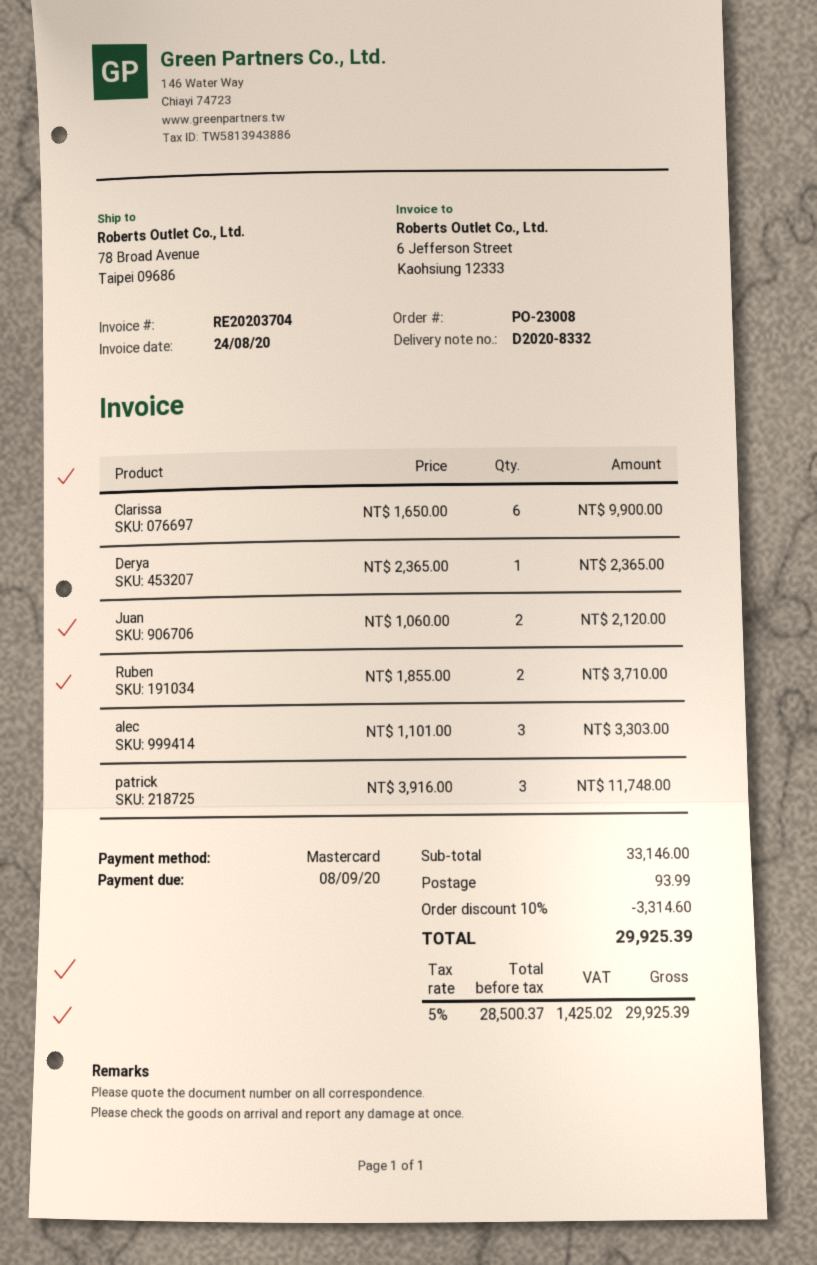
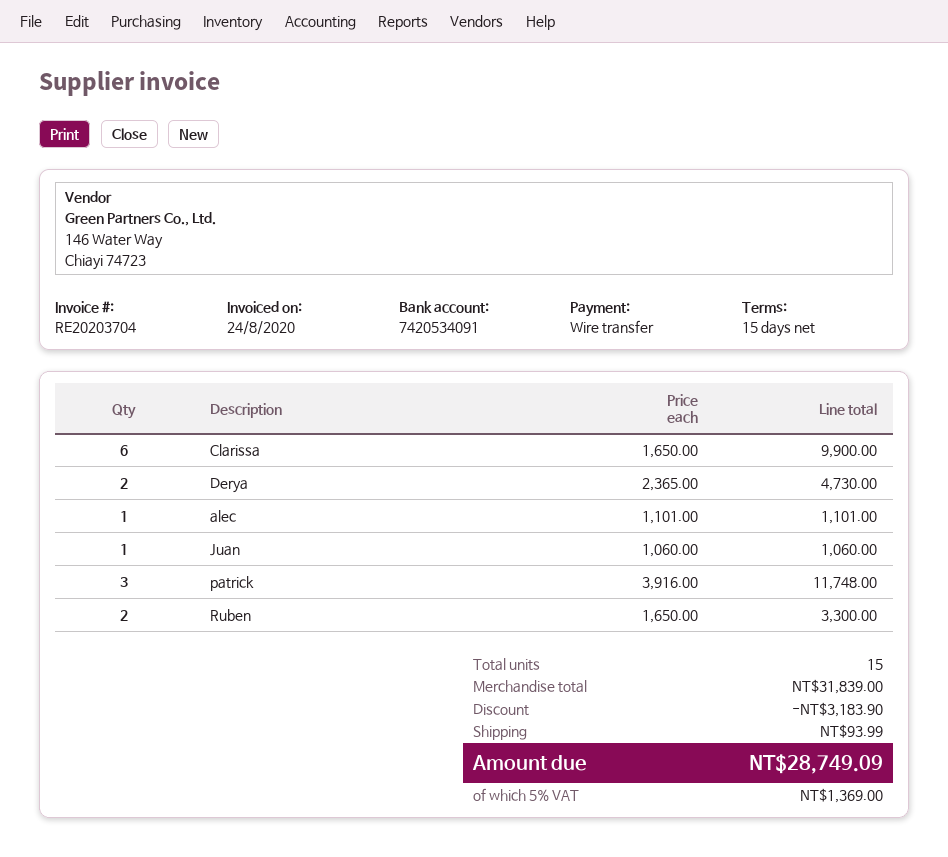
payment method: Mastercard -> bank transfer
Derya: 1 x 2365.00 = 2365.00 -> 2 x 2365.00 = 4730.00
Juan: 2 x 1060.00 = 2120.00 -> 1 x 1060.00 = 1060.00
Ruben: 2 x 1855.00 = 3710.00 -> 2 x 1650.00 = 3300.00
alec: 3 x 1101.00 = 3303.00 -> 1 x 1101.00 = 1101.00
subtotal: 33146.00 -> 31839.00
discount: 3314.60 -> 3183.90
tax: 5% = 1425.02 -> 5% = 1369.00
total: 29925.39 -> 28749.09

